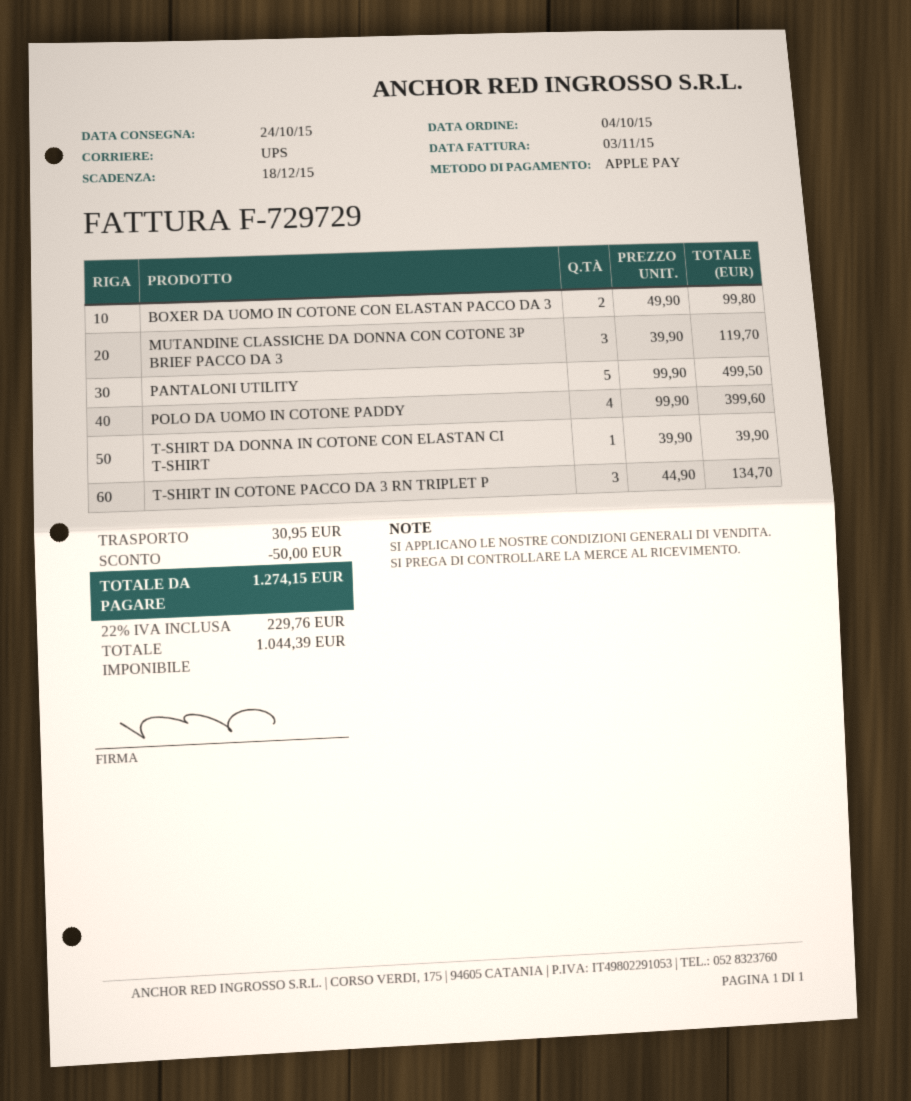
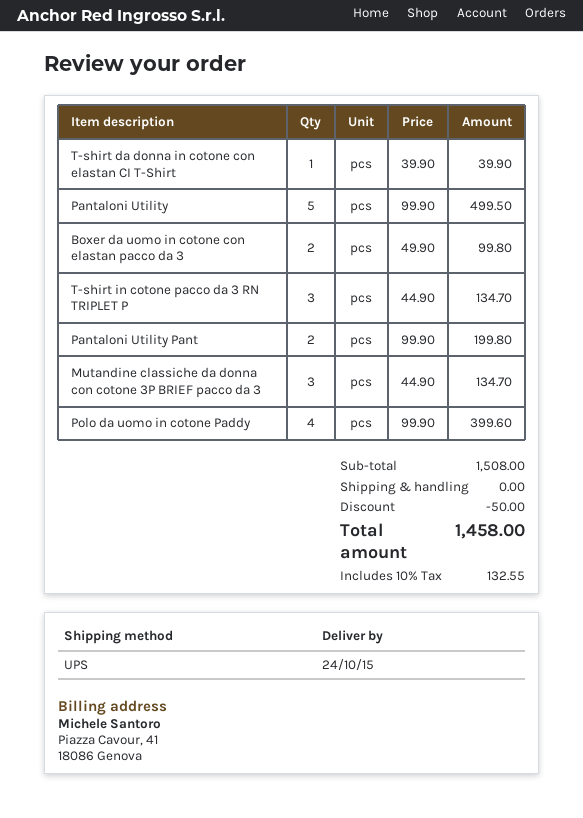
MUTANDINE CLASSICHE DA DONNA CON COTONE 3P BRIEF PACCO DA 3: 3 x 39.90 = 119.70 -> 3 x 44.90 = 134.70
Pantaloni Utility Pant: none -> 2 x 99.90 = 199.80
shipping: 30.95 -> 0.00
tax: 22% = 229.76 -> 10% = 132.55
total: 1274.15 -> 1458.00

